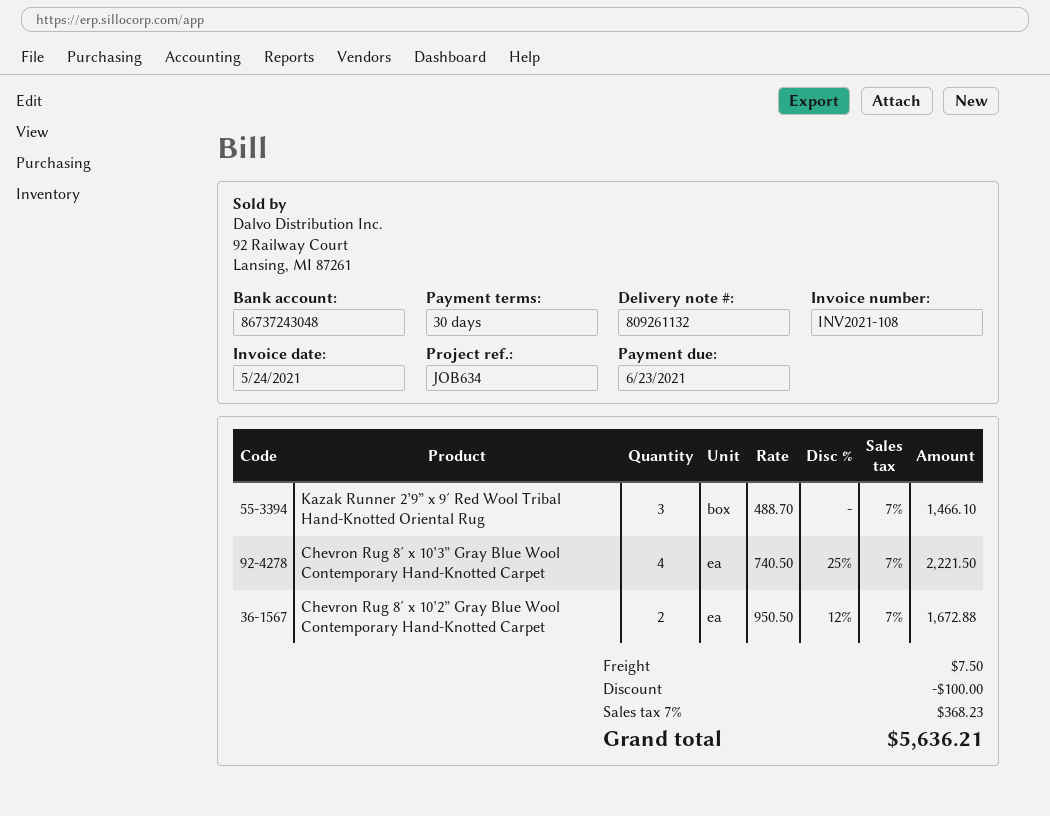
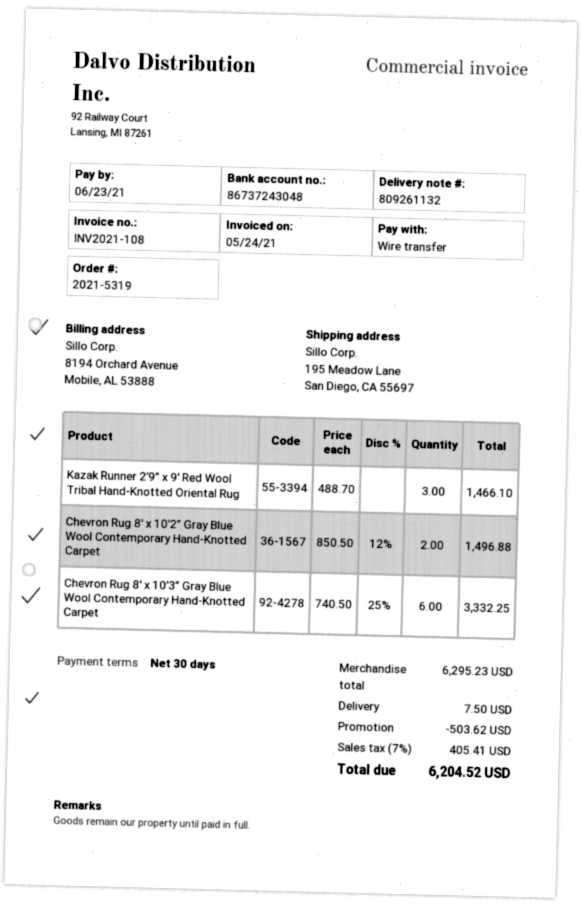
Chevron Rug 8′ x 10’3” Gray Blue Wool Contemporary Hand-Knotted Carpet: 4 x 740.50 - 25% = 2221.50 -> 6 x 740.50 - 25% = 3332.25
Chevron Rug 8′ x 10’2” Gray Blue Wool Contemporary Hand-Knotted Carpet: 2 x 950.50 - 12% = 1672.88 -> 2 x 850.50 - 12% = 1496.88
discount: 100.00 -> 503.62
tax: 7% = 368.23 -> 7% = 405.41
total: 5636.21 -> 6204.52

